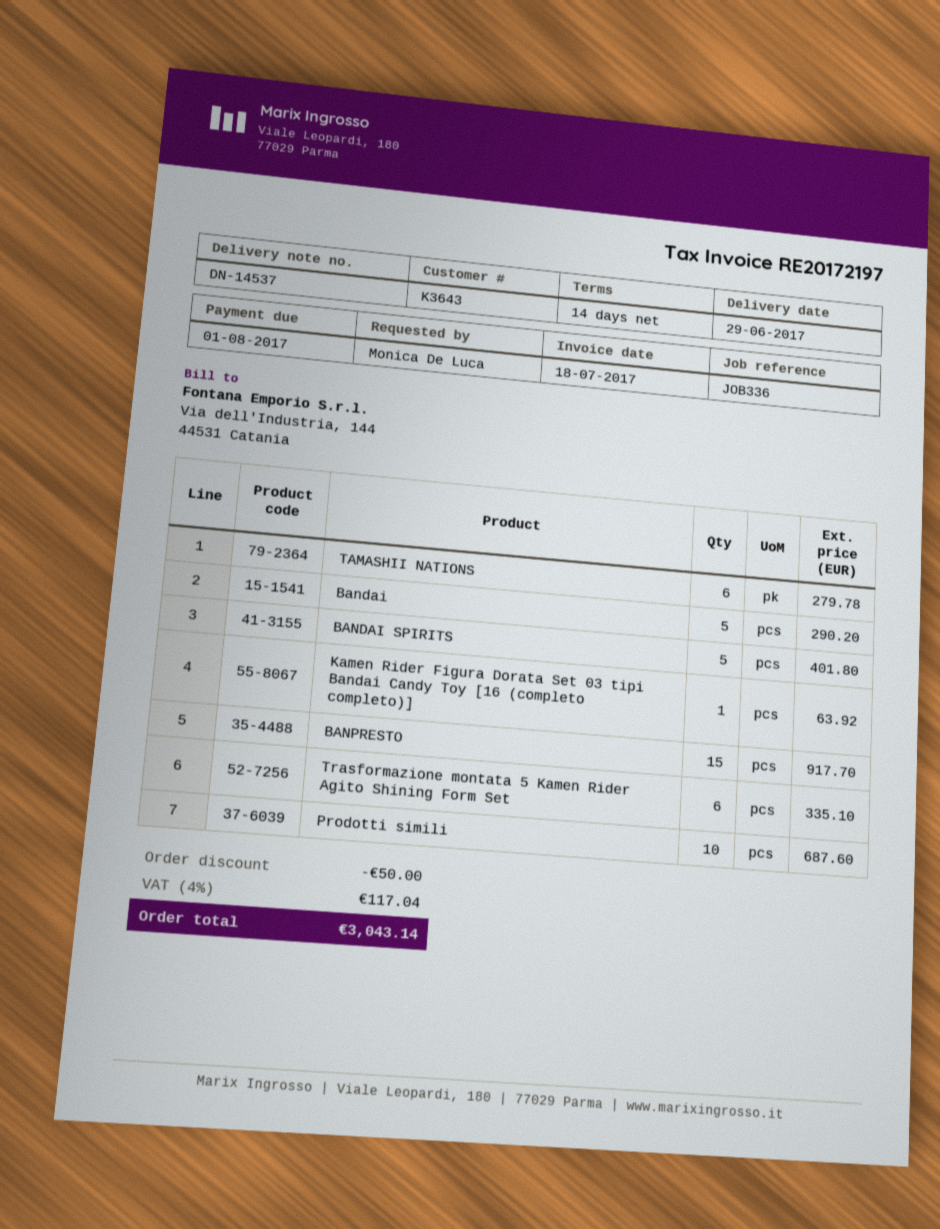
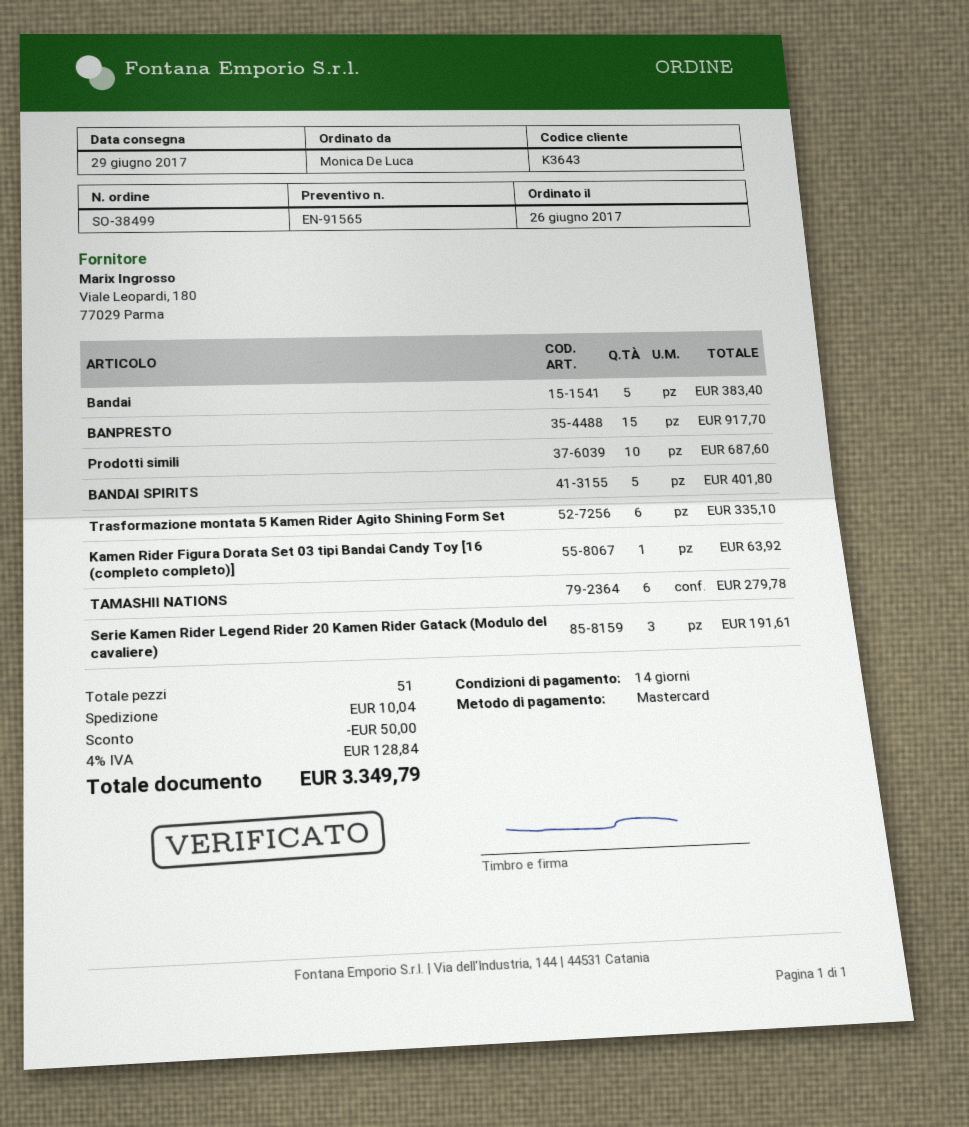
Bandai: 5 for 290.20 -> 5 for 383.40
Serie Kamen Rider Legend Rider 20 Kamen Rider Gatack (Modulo del cavaliere): none -> 3 for 191.61
shipping: none -> 10.04
tax: 4% = 117.04 -> 4% = 128.84
total: 3043.14 -> 3349.79

